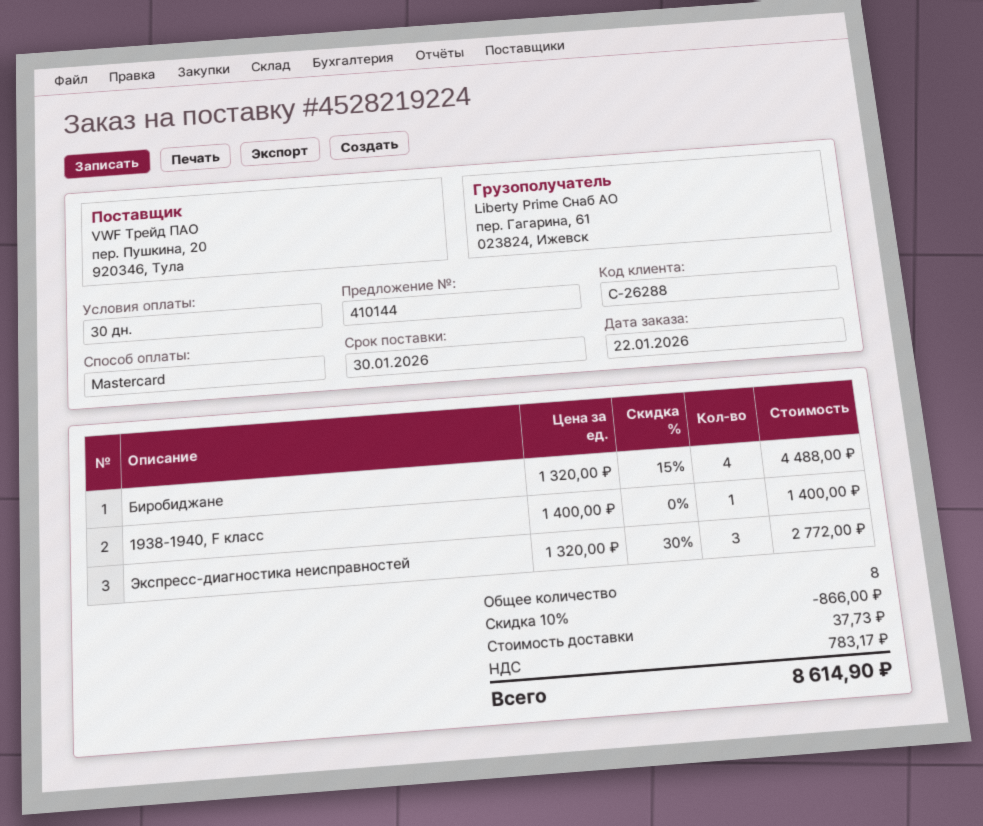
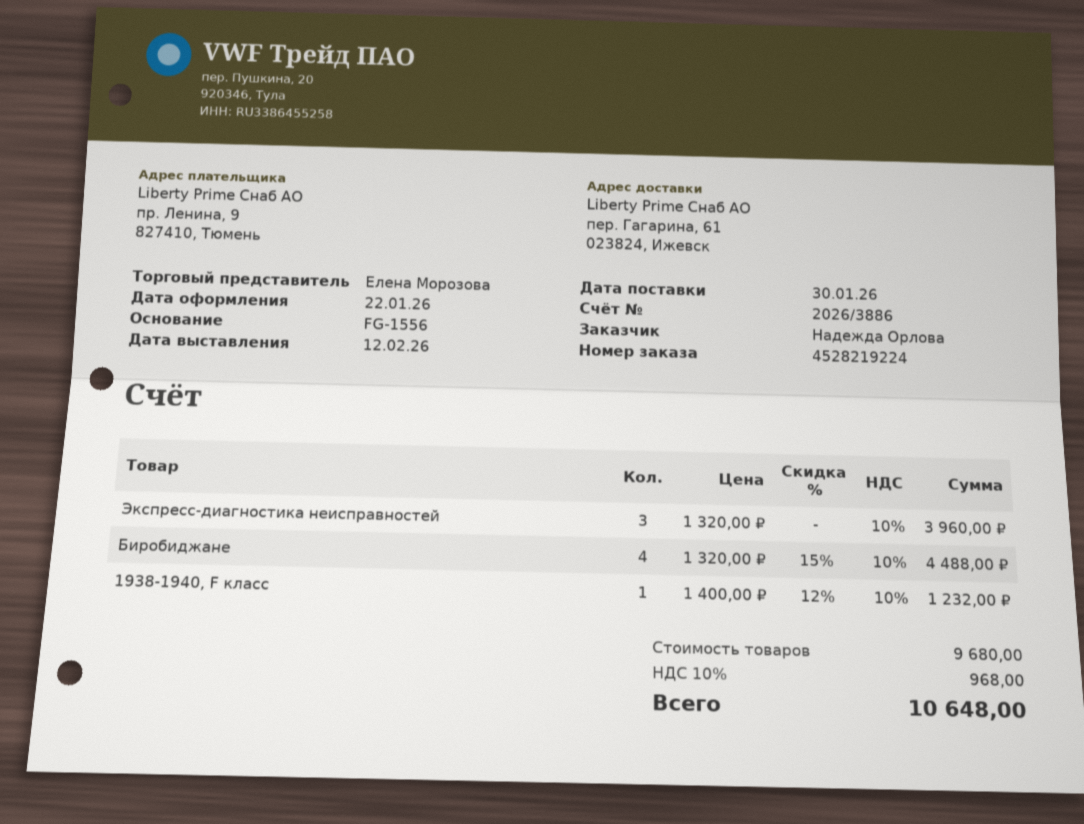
1938-1940, F класс: 1 x 1400.00 = 1400.00 -> 1 x 1400.00 - 12% = 1232.00
Экспресс-диагностика неисправностей: 3 x 1320.00 - 30% = 2772.00 -> 3 x 1320.00 = 3960.00
discount: 10% = 866.00 -> none
shipping: 37.73 -> none
tax: 783.17 -> 968.00
total: 8614.90 -> 10648.00

